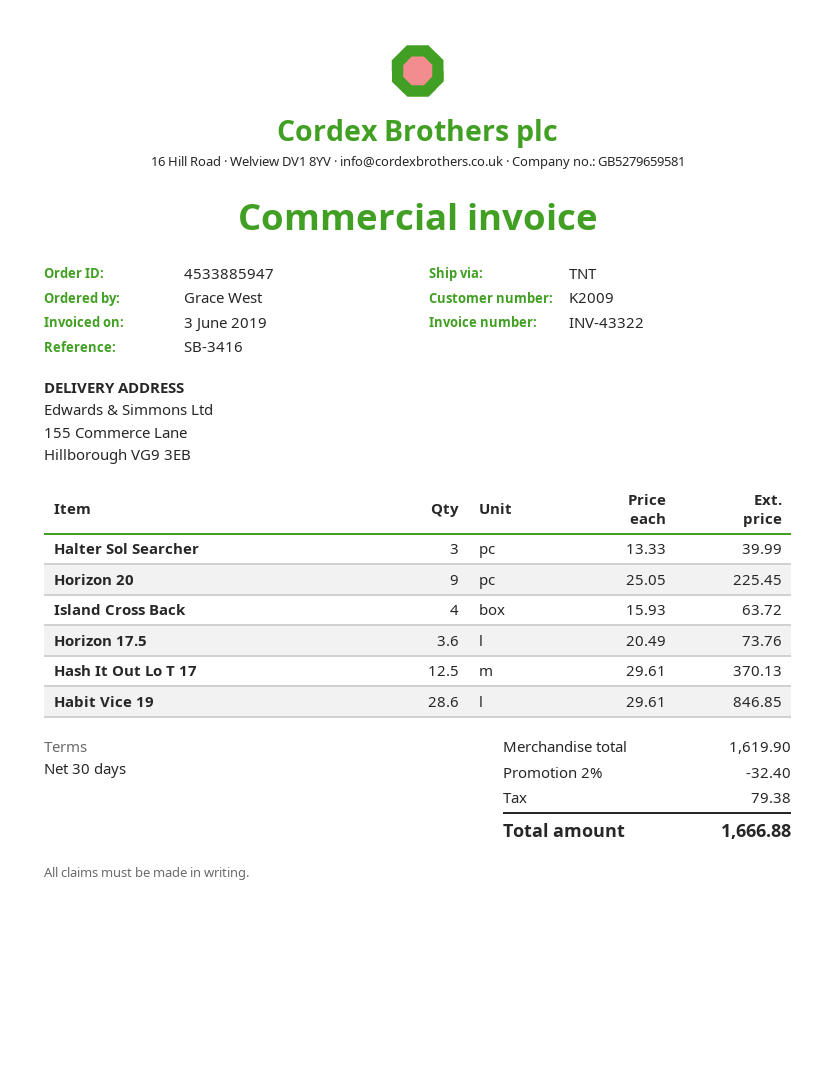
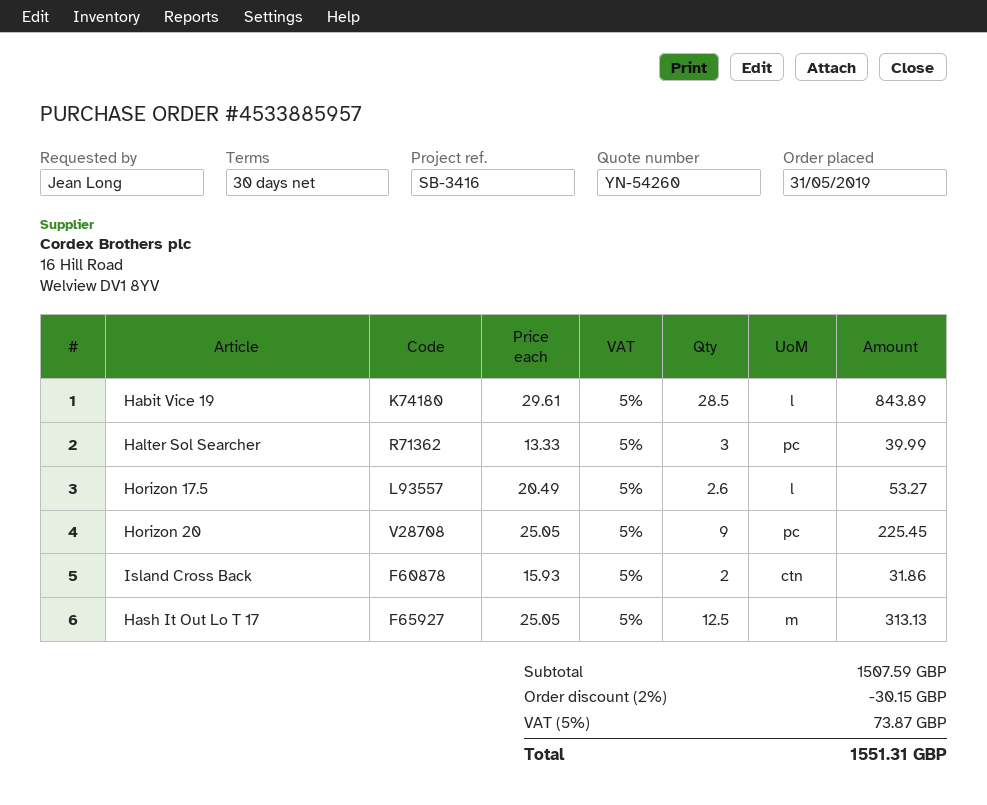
order number: 4533885947 -> 4533885957
ordered by: Grace West -> Jean Long
Island Cross Back: 4 x 15.93 = 63.72 -> 2 x 15.93 = 31.86
Horizon 17.5: 3.6 x 20.49 = 73.76 -> 2.6 x 20.49 = 53.27
Hash It Out Lo T 17: 12.5 x 29.61 = 370.13 -> 12.5 x 25.05 = 313.13
Habit Vice 19: 28.6 x 29.61 = 846.85 -> 28.5 x 29.61 = 843.89
subtotal: 1619.90 -> 1507.59
discount: 2% = 32.40 -> 2% = 30.15
tax: 79.38 -> 73.87
total: 1666.88 -> 1551.31

